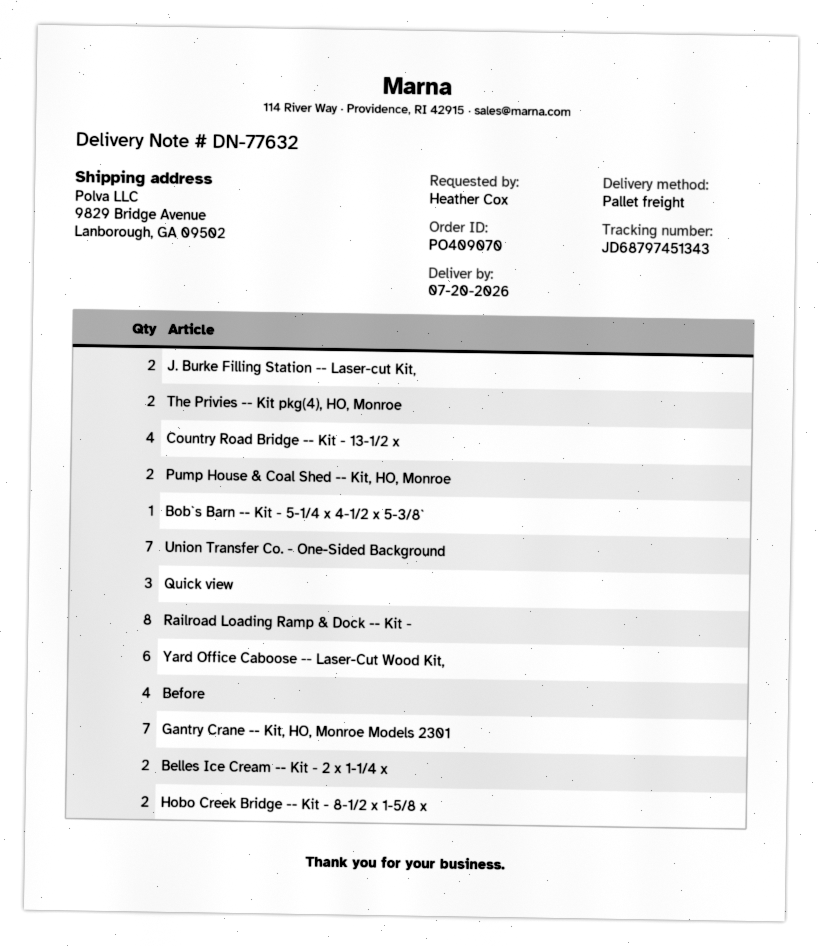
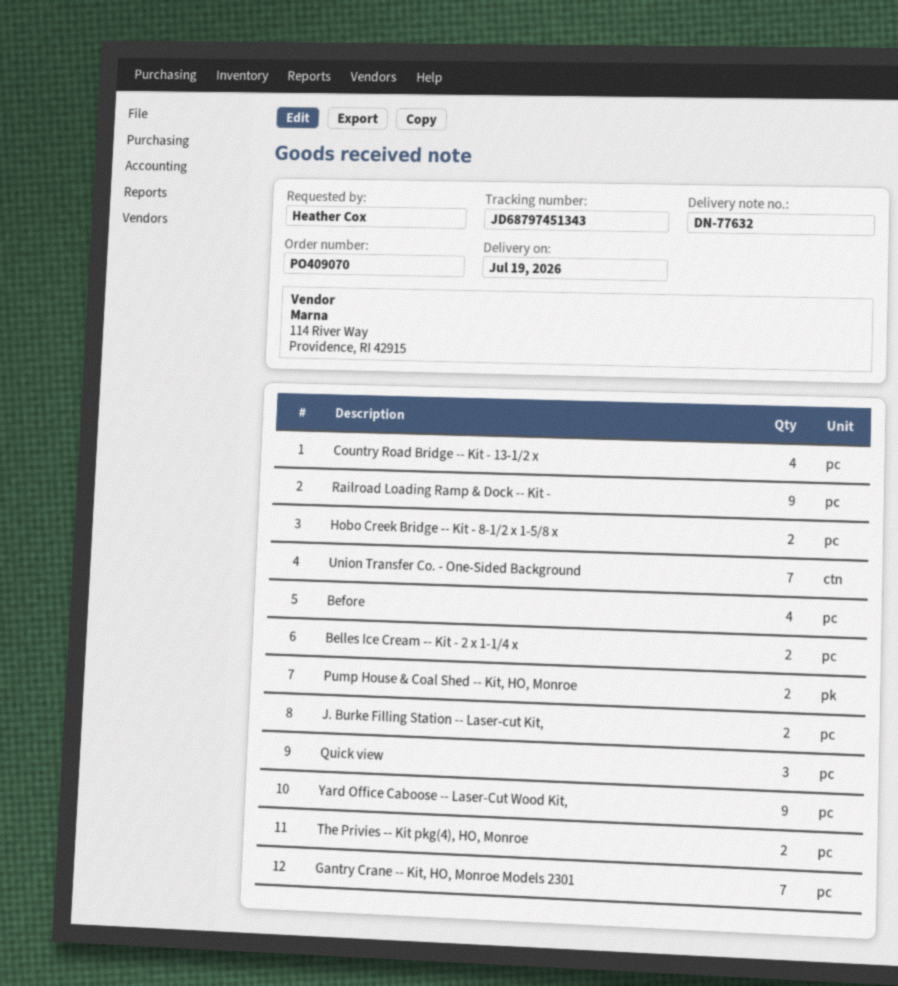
delivery date: 2026-07-20 -> 2026-07-19
Bob`s Barn -- Kit - 5-1/4 x 4-1/2 x 5-3/8`: 1 -> none
Railroad Loading Ramp & Dock -- Kit -: 8 -> 9
Yard Office Caboose -- Laser-Cut Wood Kit,: 6 -> 9

